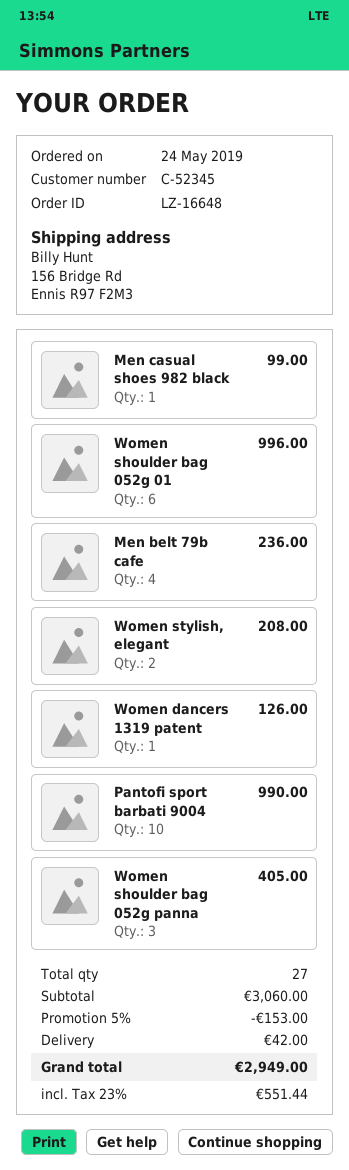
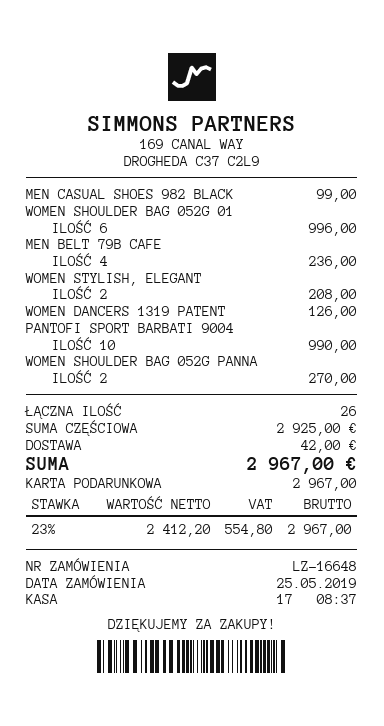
order date: 2019-05-24 -> 2019-05-25
Women shoulder bag 052g panna: 3 for 405.00 -> 2 for 270.00
total quantity: 27 -> 26
subtotal: 3060.00 -> 2925.00
discount: 5% = 153.00 -> none
tax: 23% = 551.44 -> 23% = 554.80
total: 2949.00 -> 2967.00

